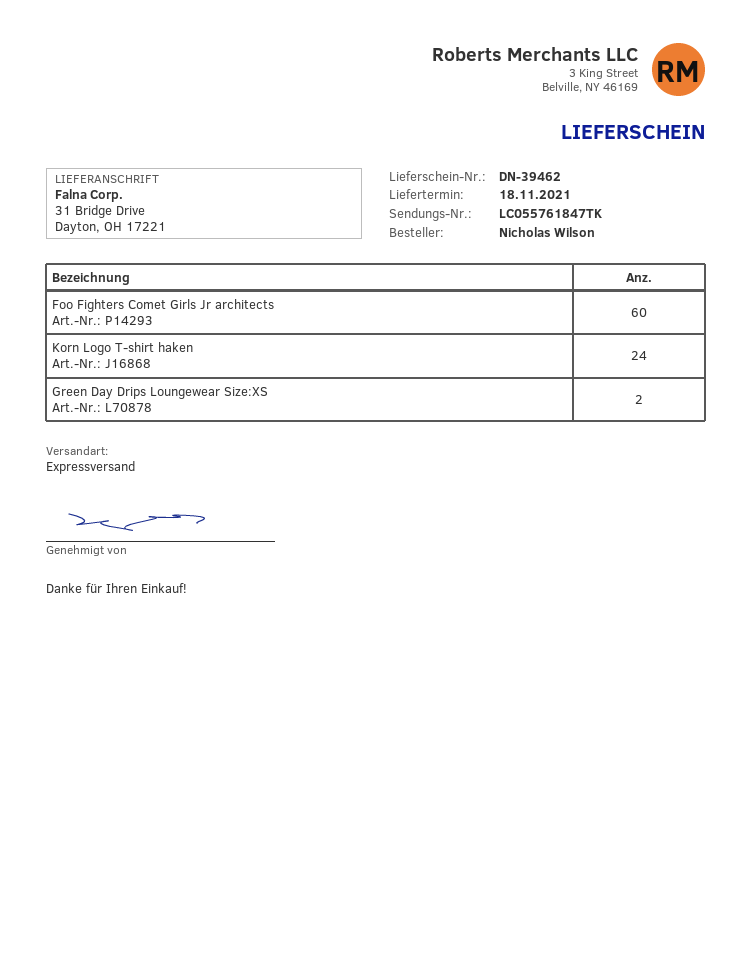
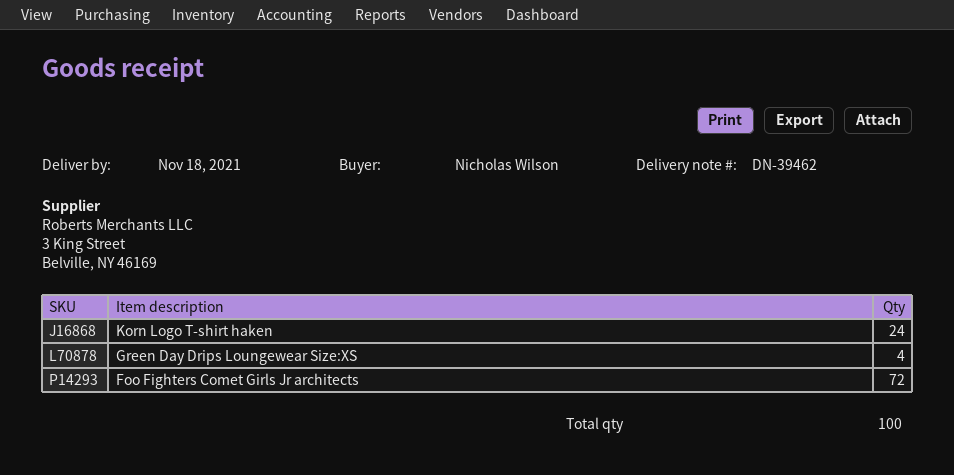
Foo Fighters Comet Girls Jr architects: 60 -> 72
Green Day Drips Loungewear Size:XS: 2 -> 4

